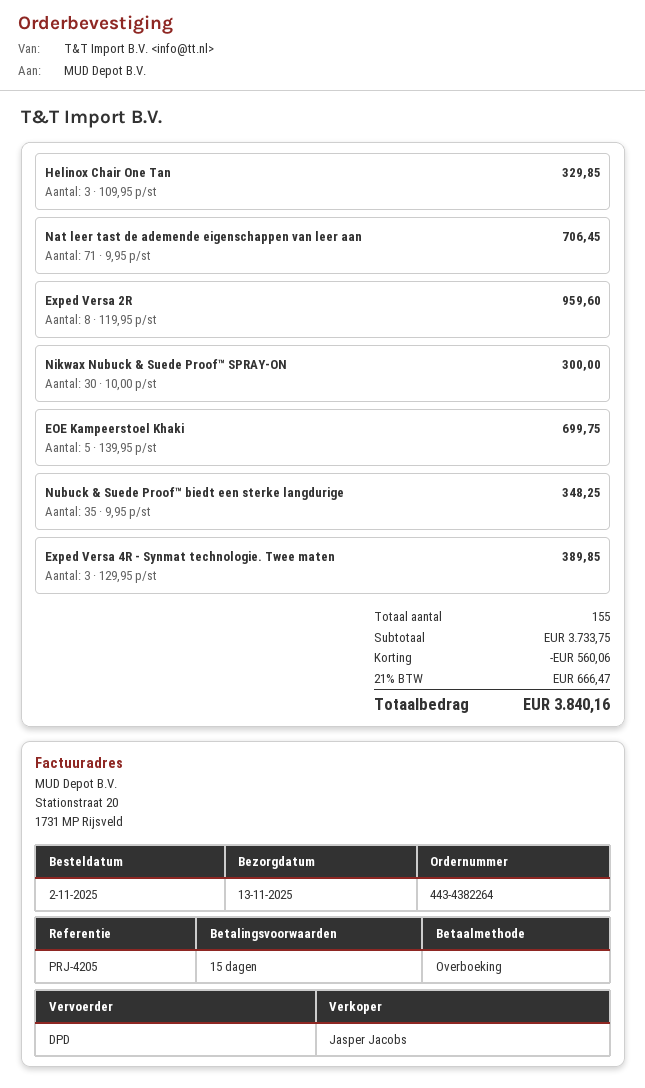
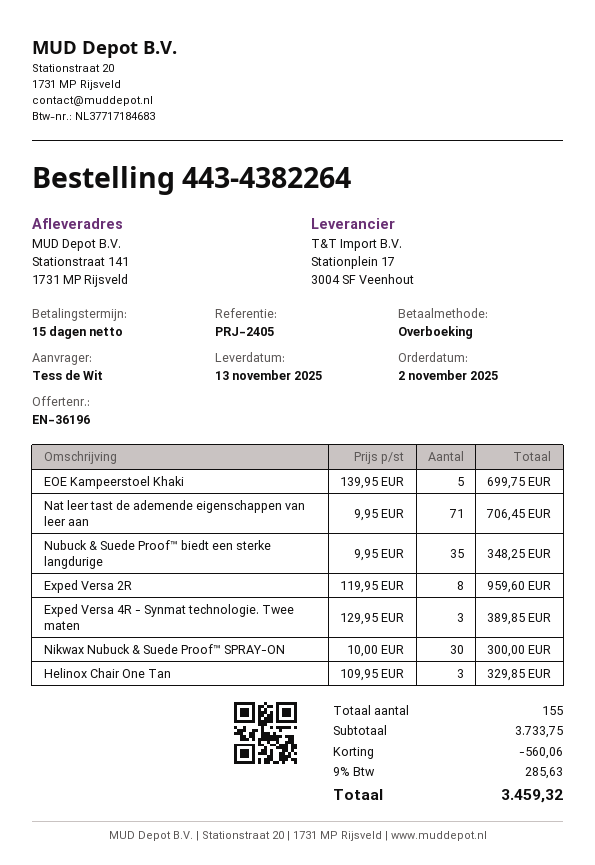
reference: PRJ-4205 -> PRJ-2405
tax: 21% = 666.47 -> 9% = 285.63
total: 3840.16 -> 3459.32

